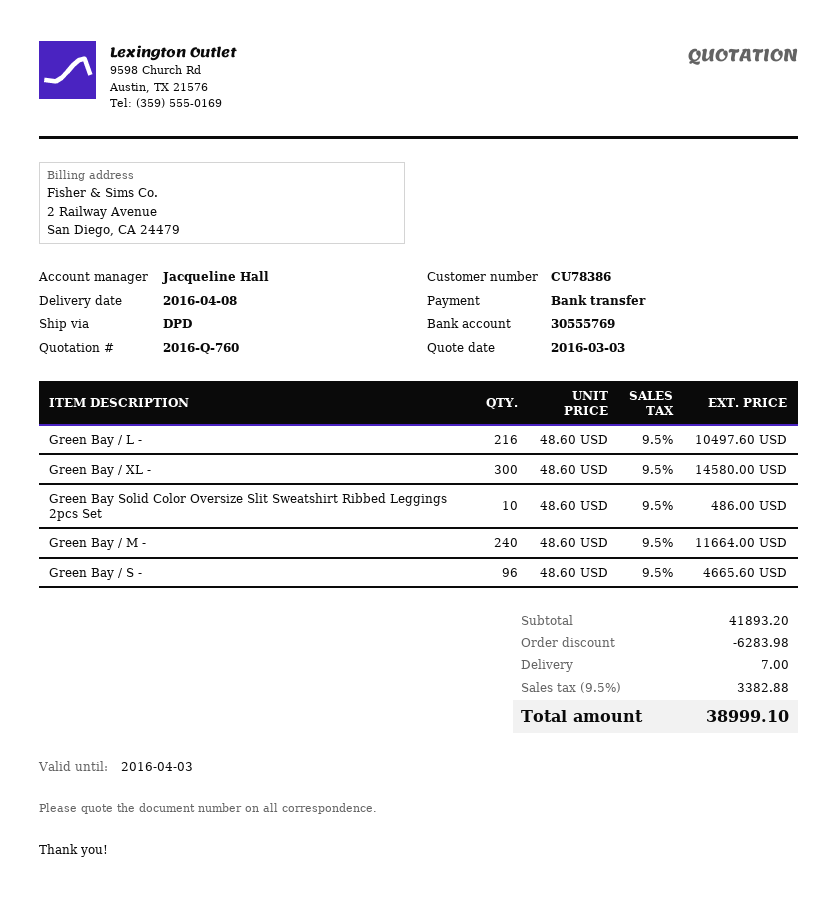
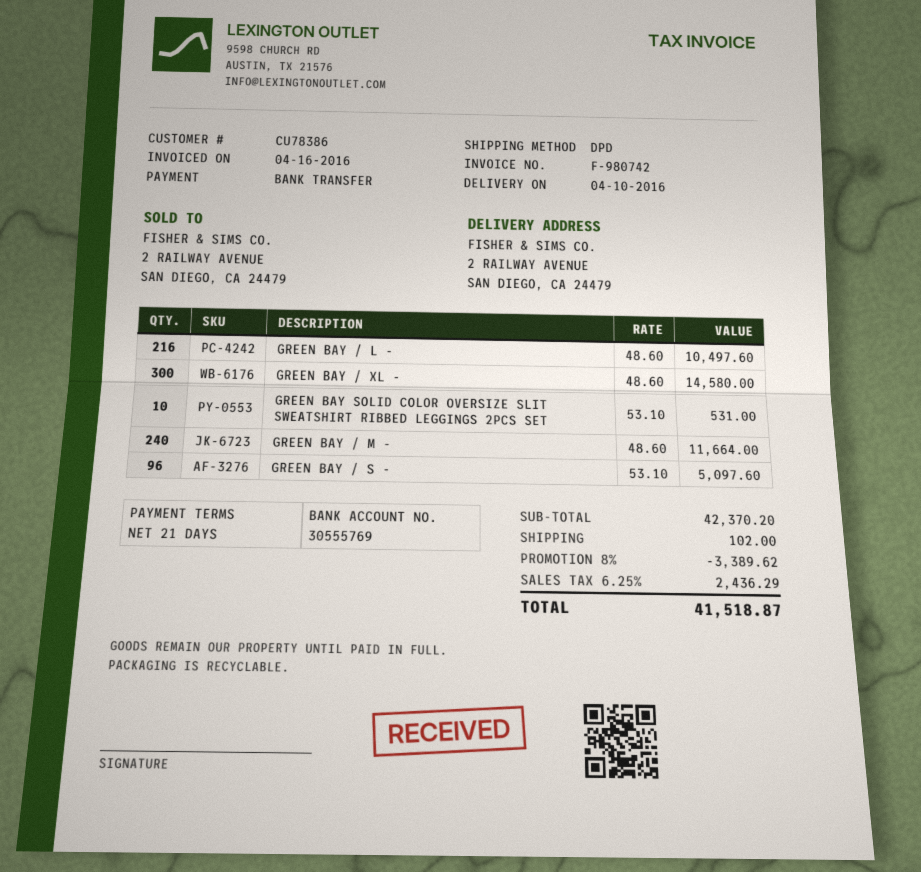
delivery date: 2016-04-08 -> 2016-04-10
Green Bay Solid Color Oversize Slit Sweatshirt Ribbed Leggings 2pcs Set: 10 x 48.60 = 486.00 -> 10 x 53.10 = 531.00
Green Bay / S -: 96 x 48.60 = 4665.60 -> 96 x 53.10 = 5097.60
subtotal: 41893.20 -> 42370.20
discount: 6283.98 -> 3389.62
shipping: 7.00 -> 102.00
tax: 9.5% = 3382.88 -> 6.25% = 2436.29
total: 38999.10 -> 41518.87

